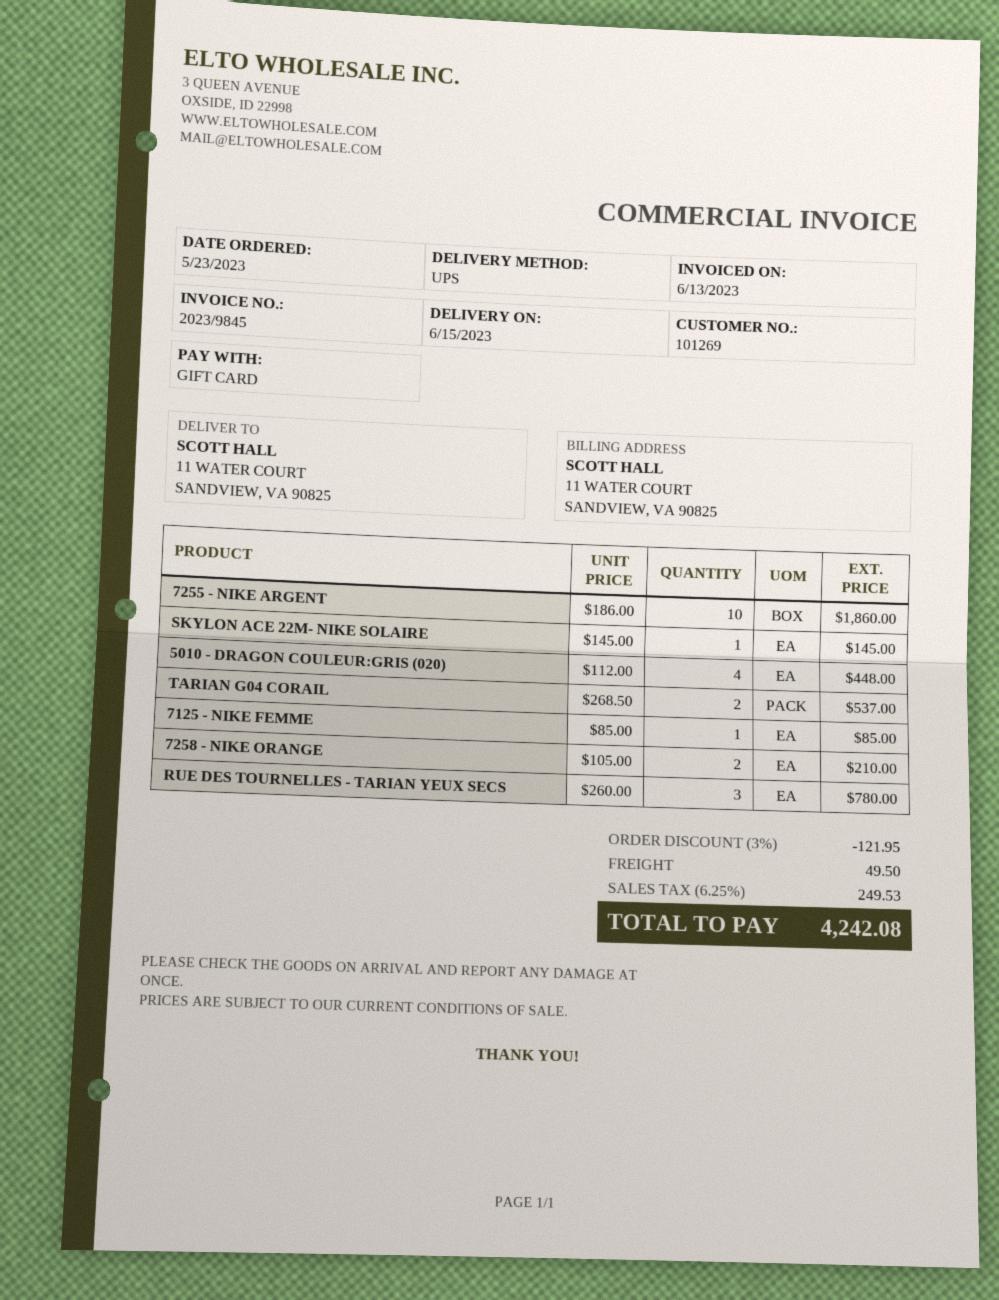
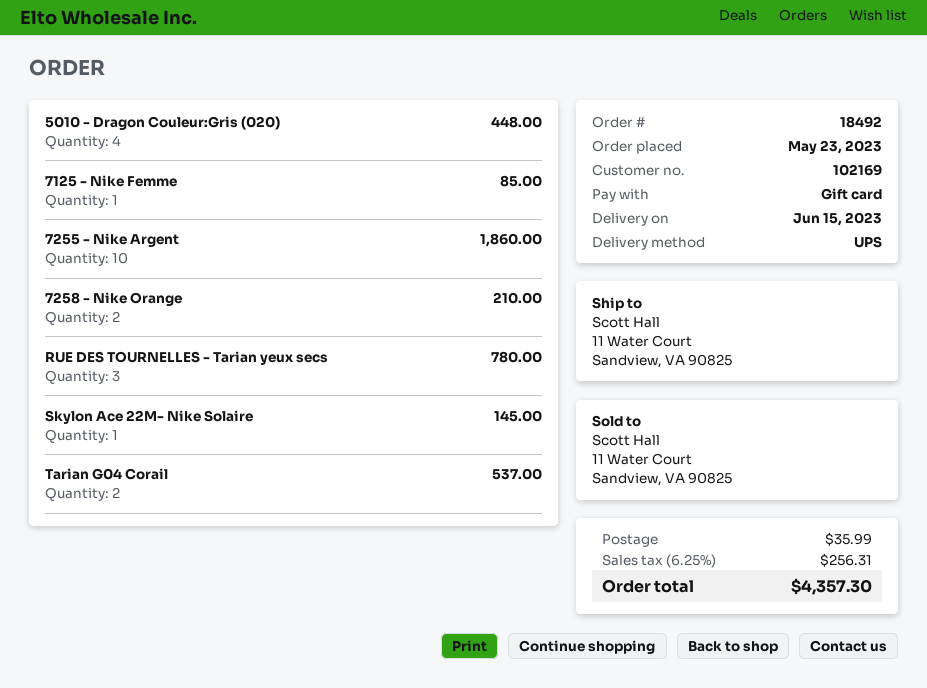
customer number: 101269 -> 102169
discount: 3% = 121.95 -> none
shipping: 49.50 -> 35.99
tax: 6.25% = 249.53 -> 6.25% = 256.31
total: 4242.08 -> 4357.30

